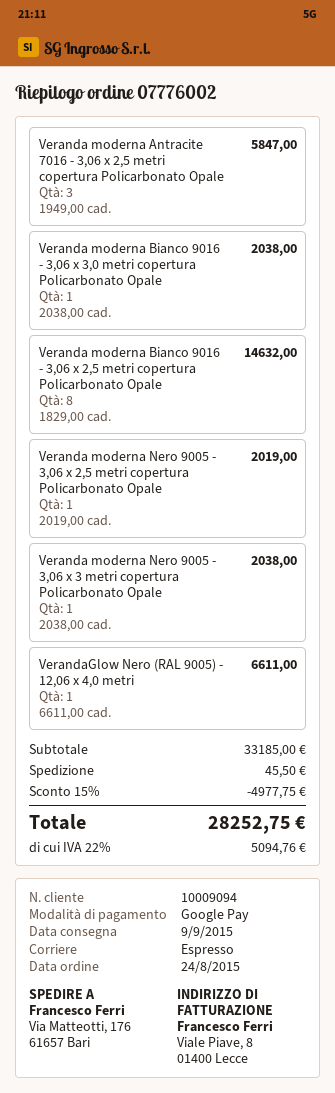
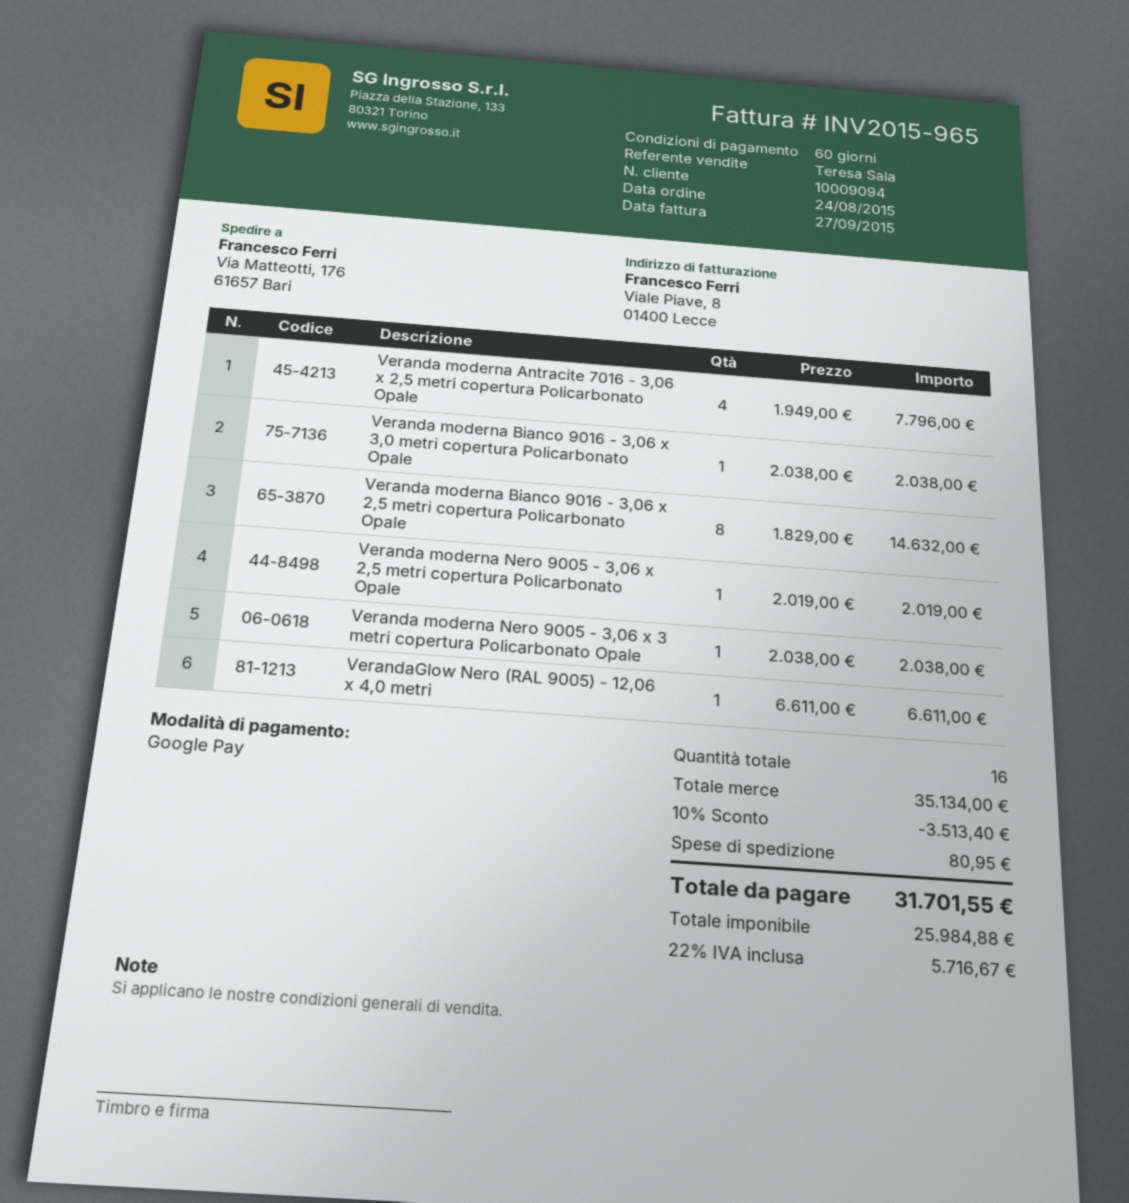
Veranda moderna Antracite 7016 - 3,06 x 2,5 metri copertura Policarbonato Opale: 3 x 1949.00 = 5847.00 -> 4 x 1949.00 = 7796.00
subtotal: 33185.00 -> 35134.00
discount: 15% = 4977.75 -> 10% = 3513.40
shipping: 45.50 -> 80.95
tax: 22% = 5094.76 -> 22% = 5716.67
total: 28252.75 -> 31701.55

